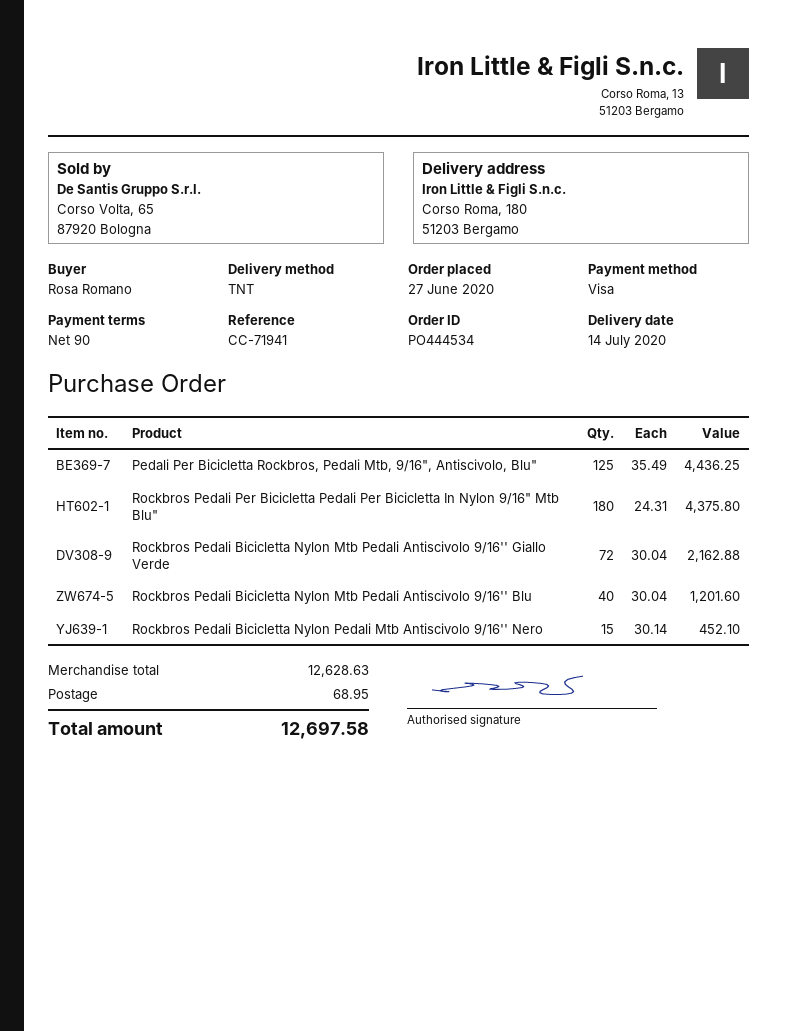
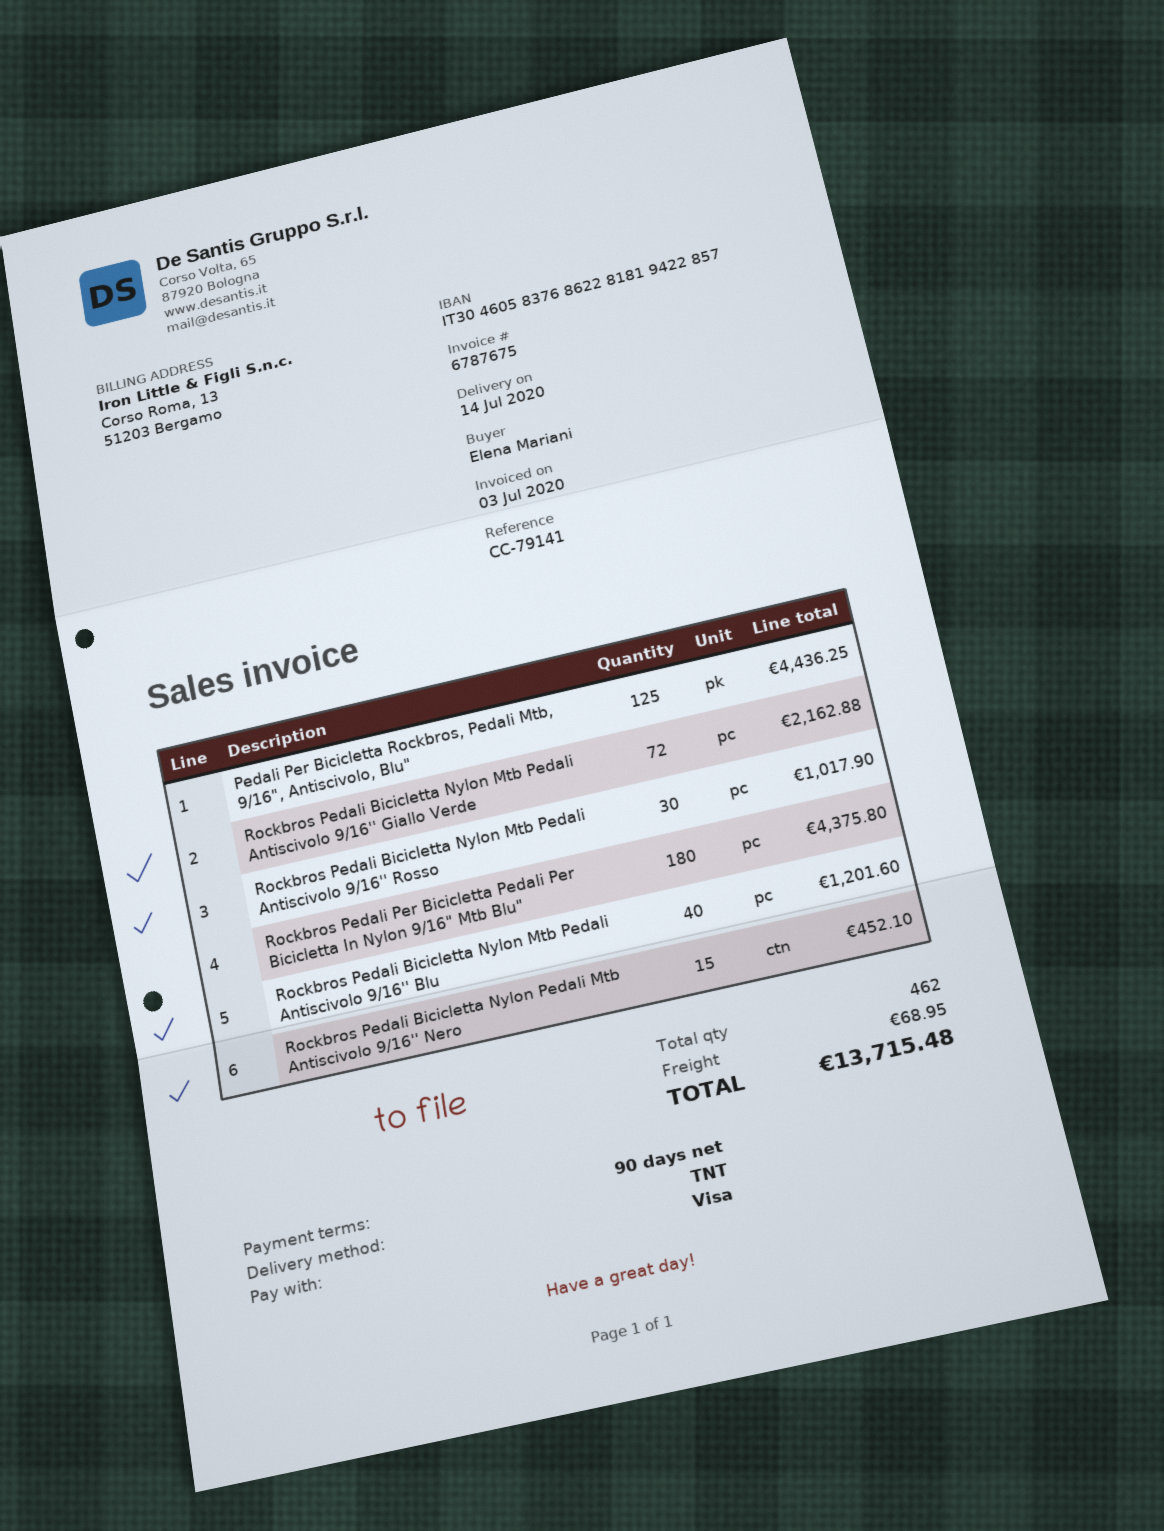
reference: CC-71941 -> CC-79141
ordered by: Rosa Romano -> Elena Mariani
Rockbros Pedali Bicicletta Nylon Mtb Pedali Antiscivolo 9/16'' Rosso: none -> 30 for 1017.90
total: 12697.58 -> 13715.48

